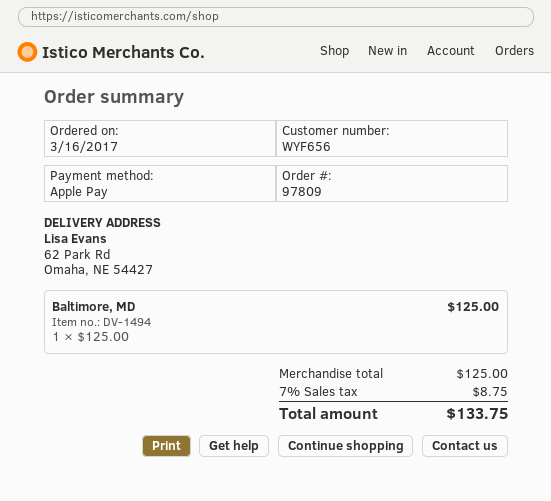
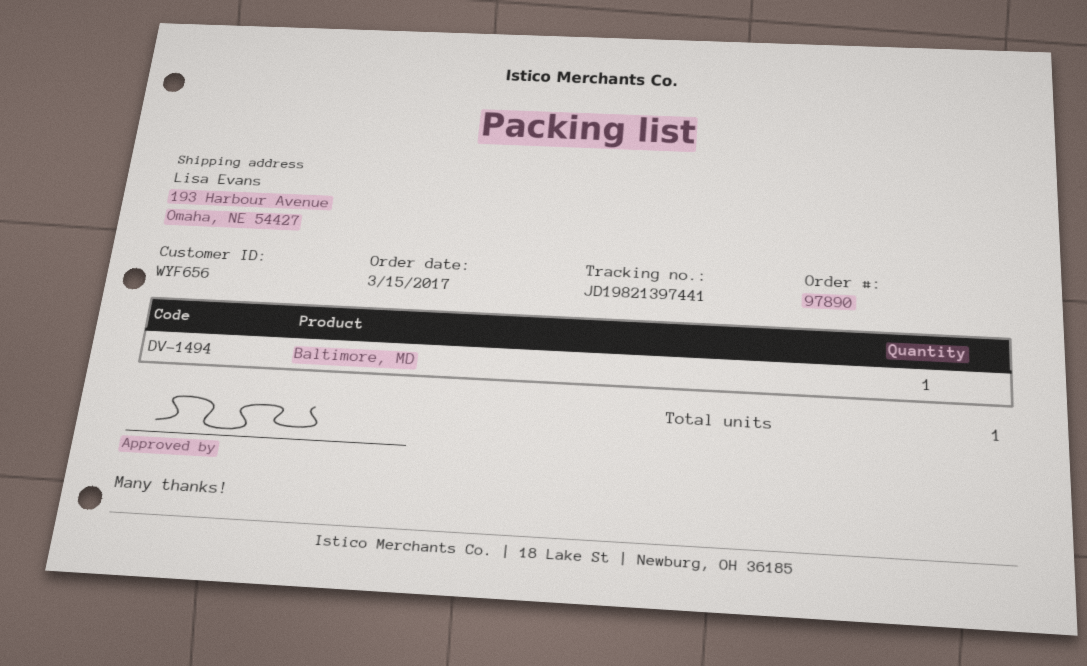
order number: 97809 -> 97890
order date: 2017-03-16 -> 2017-03-15
ship to: 62 Park Rd, Omaha, NE 54427 -> 193 Harbour Avenue, Omaha, NE 54427

